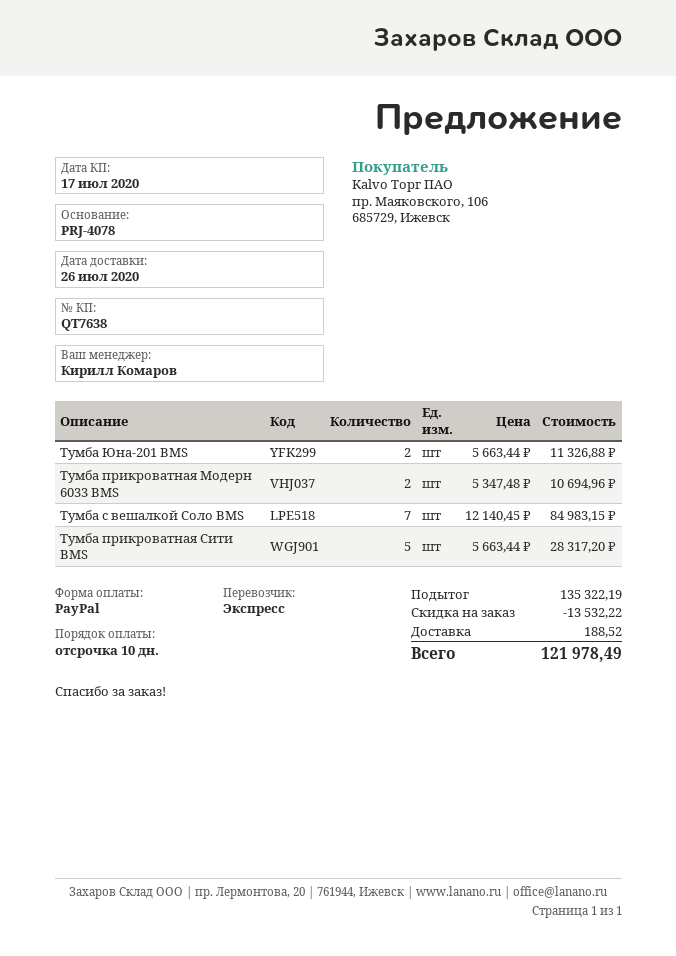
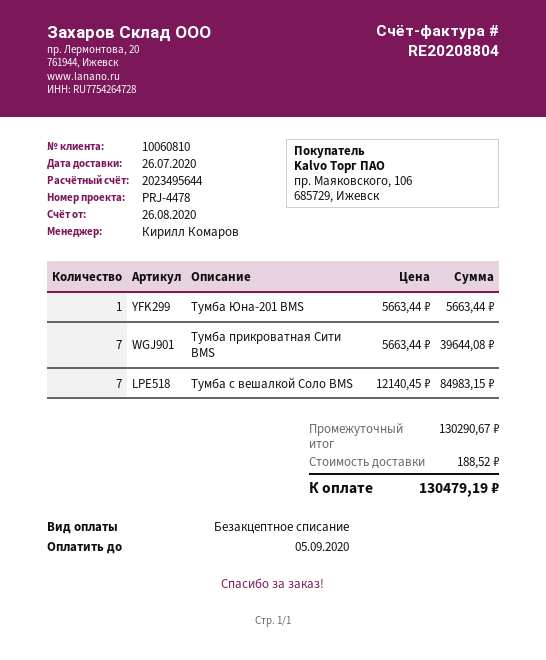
reference: PRJ-4078 -> PRJ-4478
payment method: PayPal -> direct debit
Тумба Юна-201 BMS: 2 x 5663.44 = 11326.88 -> 1 x 5663.44 = 5663.44
Тумба прикроватная Модерн 6033 BMS: 2 x 5347.48 = 10694.96 -> none
Тумба прикроватная Сити BMS: 5 x 5663.44 = 28317.20 -> 7 x 5663.44 = 39644.08
subtotal: 135322.19 -> 130290.67
discount: 13532.22 -> none
total: 121978.49 -> 130479.19

